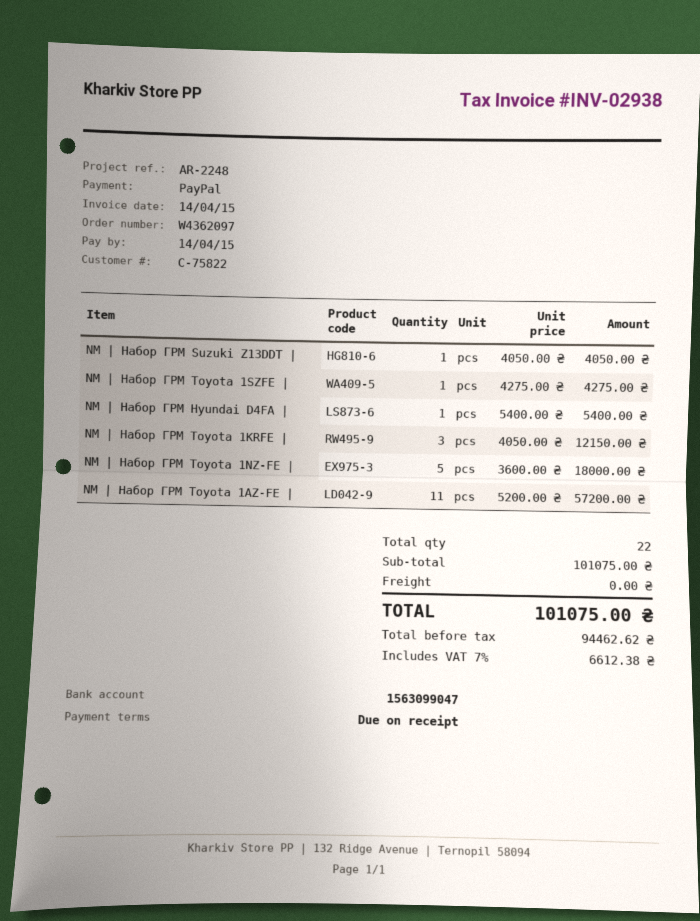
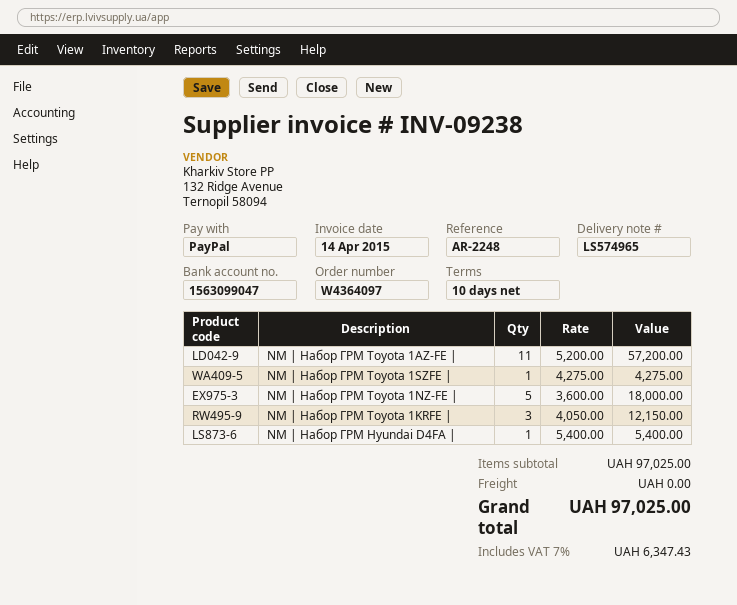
order number: W4362097 -> W4364097
invoice number: INV-02938 -> INV-09238
payment terms: on receipt -> 10 days
NM | Набор ГРМ Suzuki Z13DDT |: 1 x 4050.00 = 4050.00 -> none
subtotal: 101075.00 -> 97025.00
tax: 7% = 6612.38 -> 7% = 6347.43
total: 101075.00 -> 97025.00

